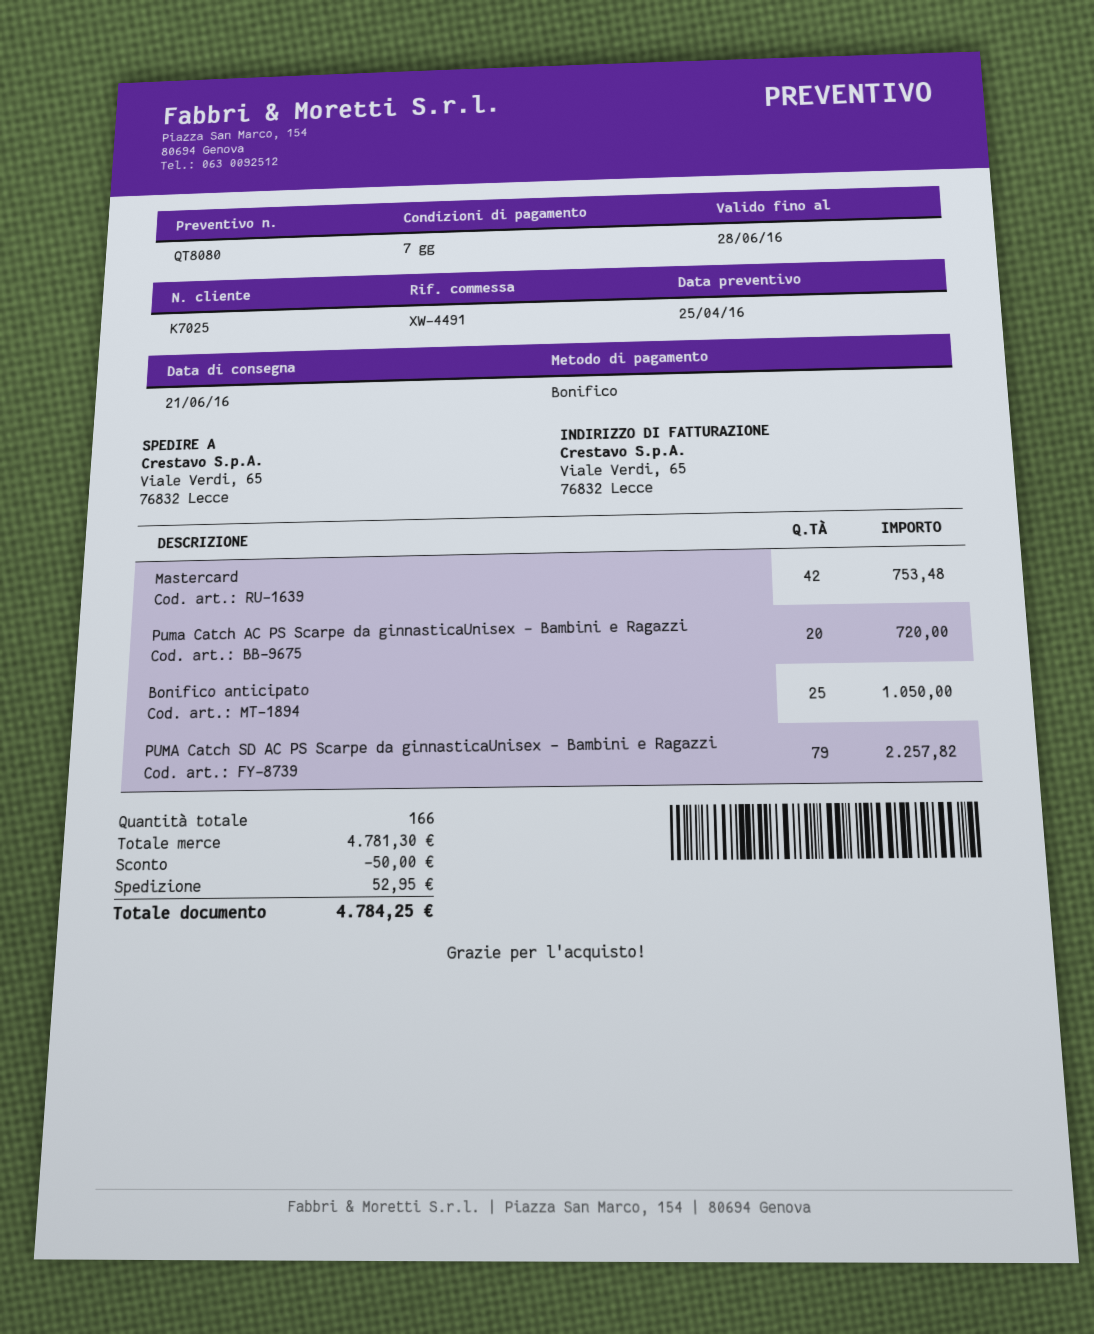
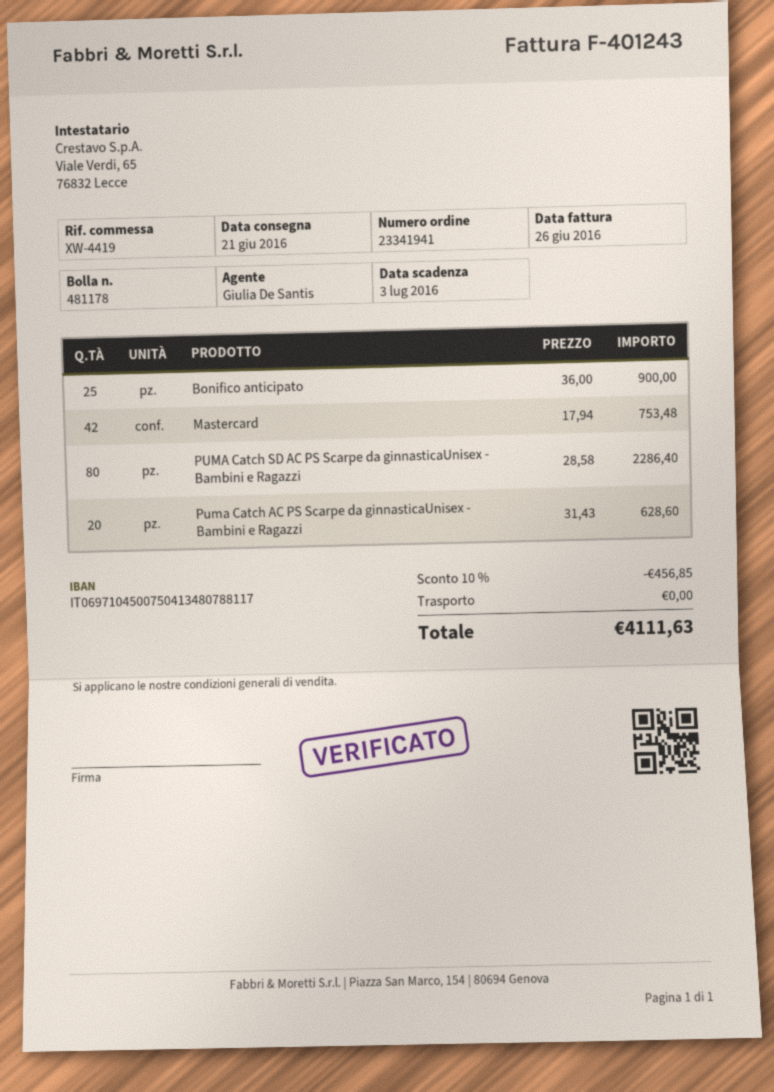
reference: XW-4491 -> XW-4419
Puma Catch AC PS Scarpe da ginnasticaUnisex - Bambini e Ragazzi: 20 for 720.00 -> 20 for 628.60
Bonifico anticipato: 25 for 1050.00 -> 25 for 900.00
PUMA Catch SD AC PS Scarpe da ginnasticaUnisex - Bambini e Ragazzi: 79 for 2257.82 -> 80 for 2286.40
discount: 50.00 -> 456.85
shipping: 52.95 -> 0.00
total: 4784.25 -> 4111.63

